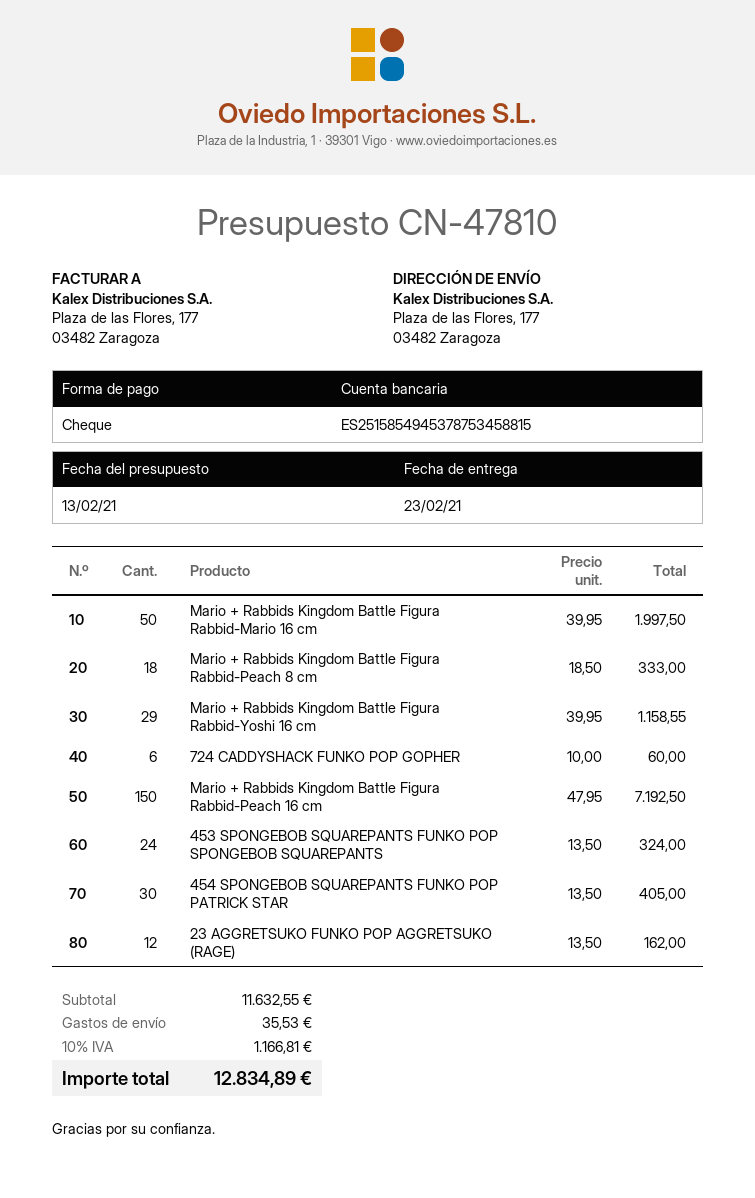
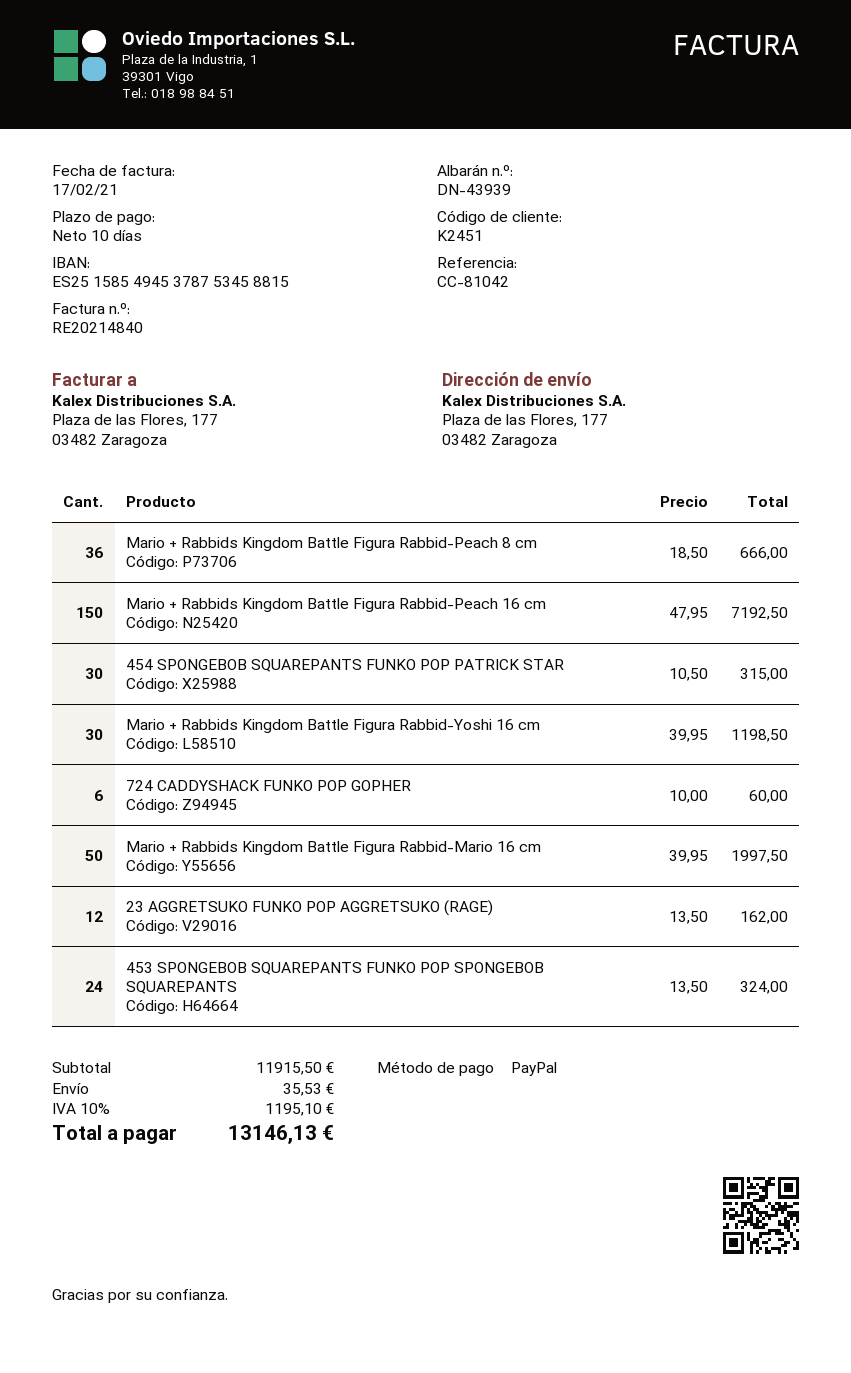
payment method: cheque -> PayPal
Mario + Rabbids Kingdom Battle Figura Rabbid-Peach 8 cm: 18 x 18.50 = 333.00 -> 36 x 18.50 = 666.00
Mario + Rabbids Kingdom Battle Figura Rabbid-Yoshi 16 cm: 29 x 39.95 = 1158.55 -> 30 x 39.95 = 1198.50
454 SPONGEBOB SQUAREPANTS FUNKO POP PATRICK STAR: 30 x 13.50 = 405.00 -> 30 x 10.50 = 315.00
subtotal: 11632.55 -> 11915.50
tax: 10% = 1166.81 -> 10% = 1195.10
total: 12834.89 -> 13146.13

